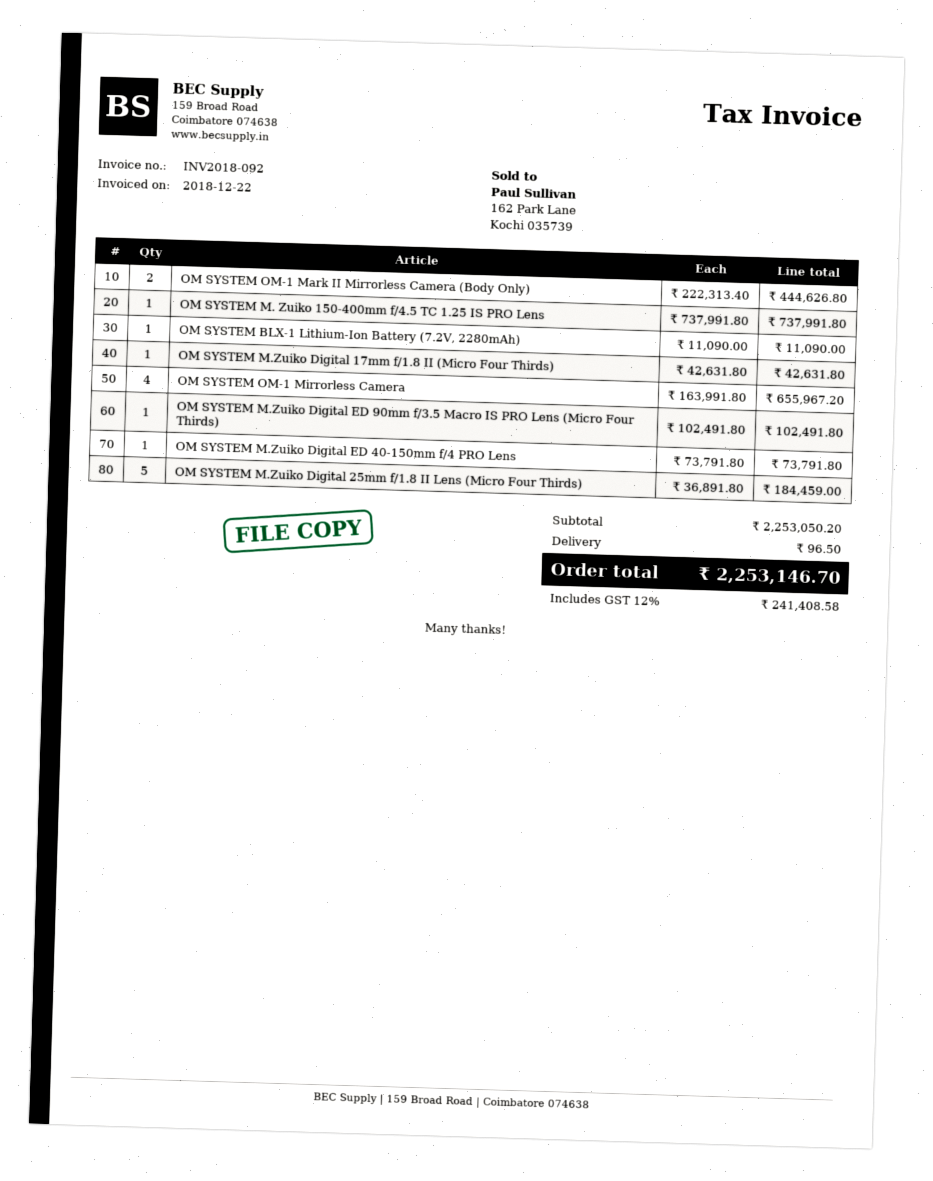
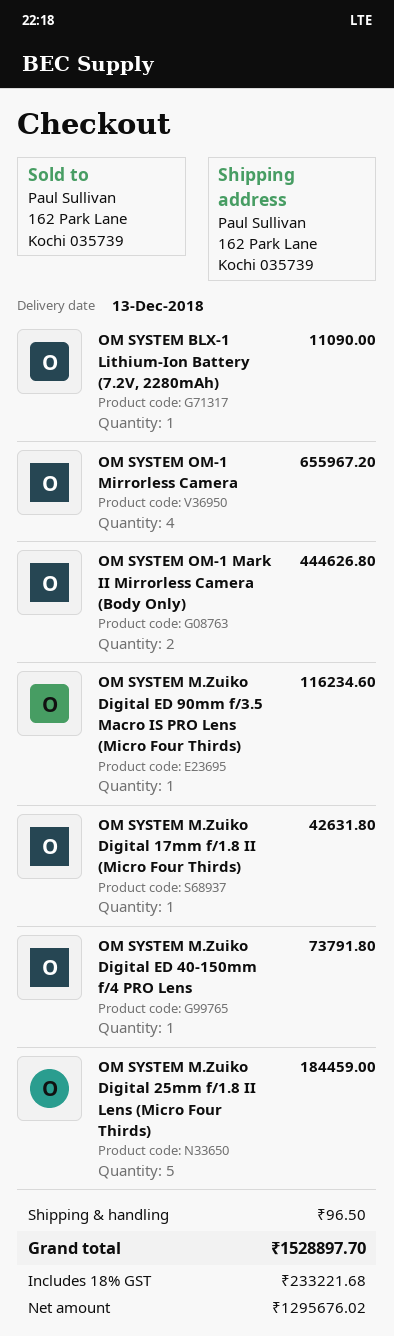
OM SYSTEM M. Zuiko 150-400mm f/4.5 TC 1.25 IS PRO Lens: 1 for 737991.80 -> none
OM SYSTEM M.Zuiko Digital ED 90mm f/3.5 Macro IS PRO Lens (Micro Four Thirds): 1 for 102491.80 -> 1 for 116234.60
tax: 12% = 241408.58 -> 18% = 233221.68
total: 2253146.70 -> 1528897.70

